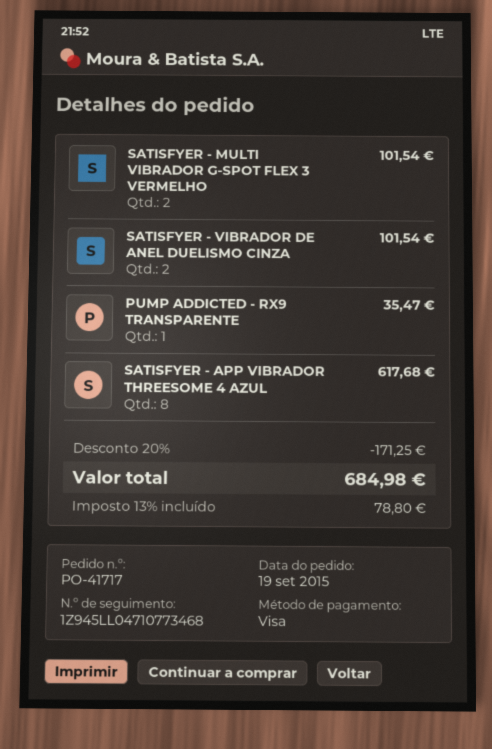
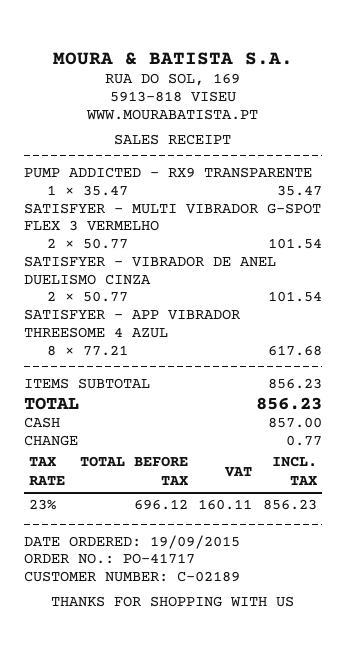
payment method: Visa -> cash
discount: 20% = 171.25 -> none
tax: 13% = 78.80 -> 23% = 160.11
total: 684.98 -> 856.23

